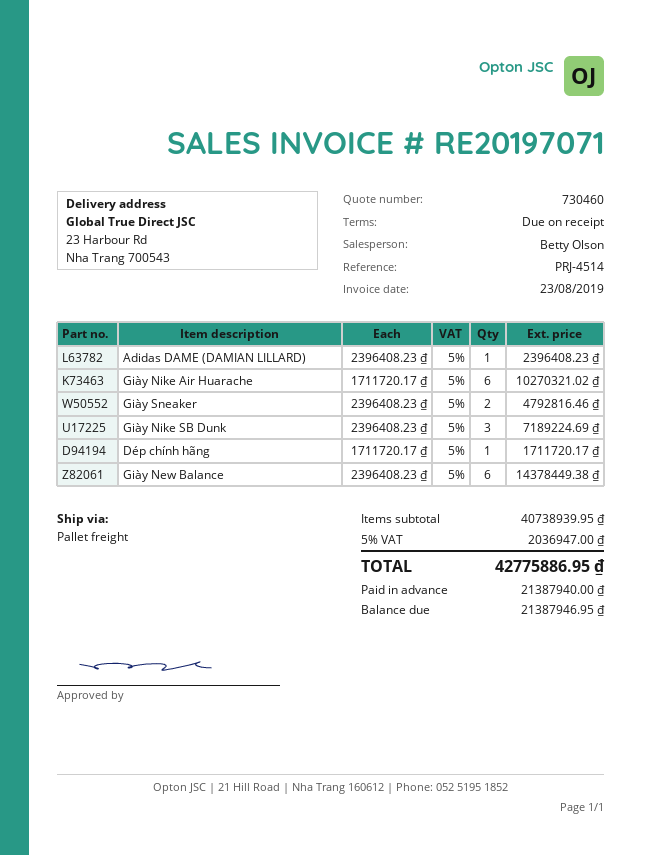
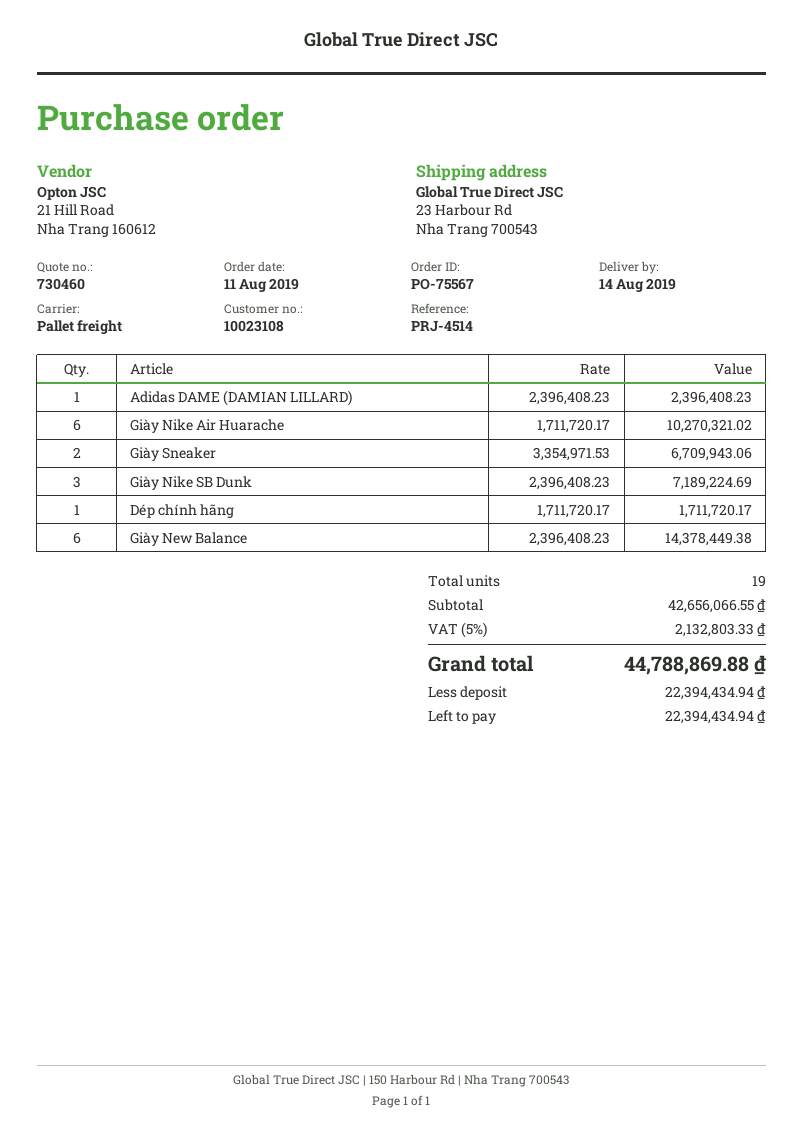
Giày Sneaker: 2 x 2396408.23 = 4792816.46 -> 2 x 3354971.53 = 6709943.06
subtotal: 40738939.95 -> 42656066.55
tax: 5% = 2036947.00 -> 5% = 2132803.33
total: 42775886.95 -> 44788869.88
deposit: 21387940.00 -> 22394434.94
balance: 21387946.95 -> 22394434.94

